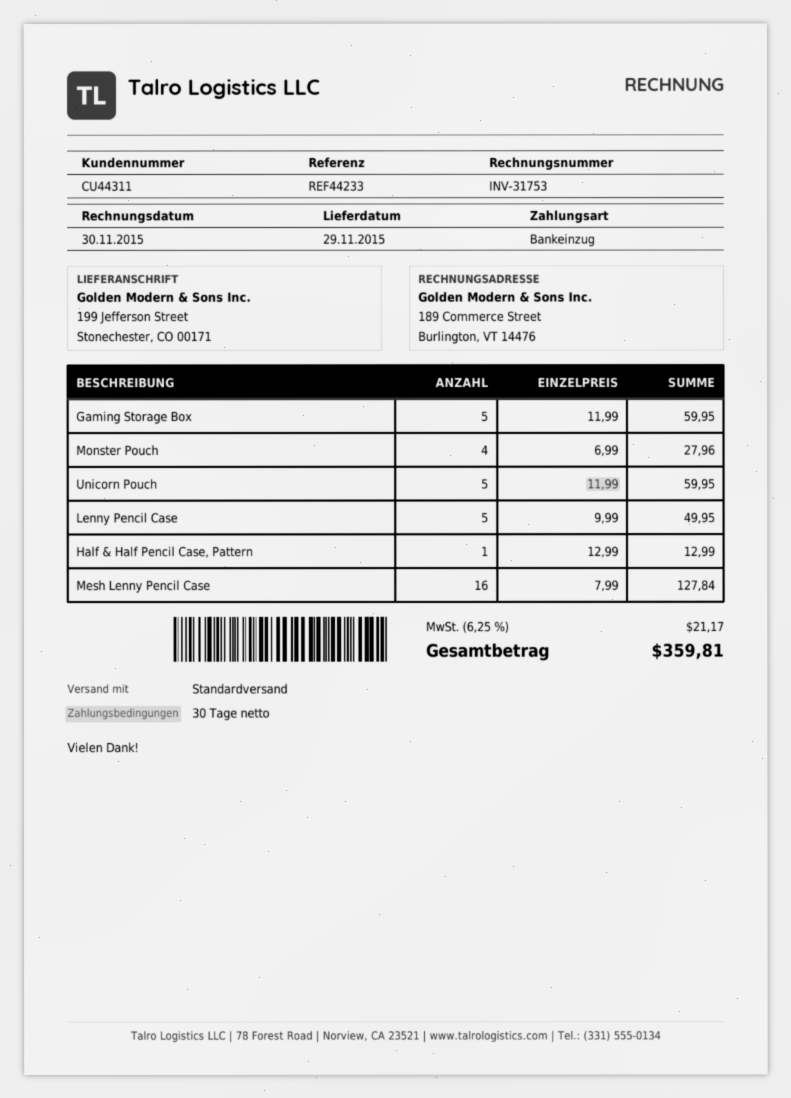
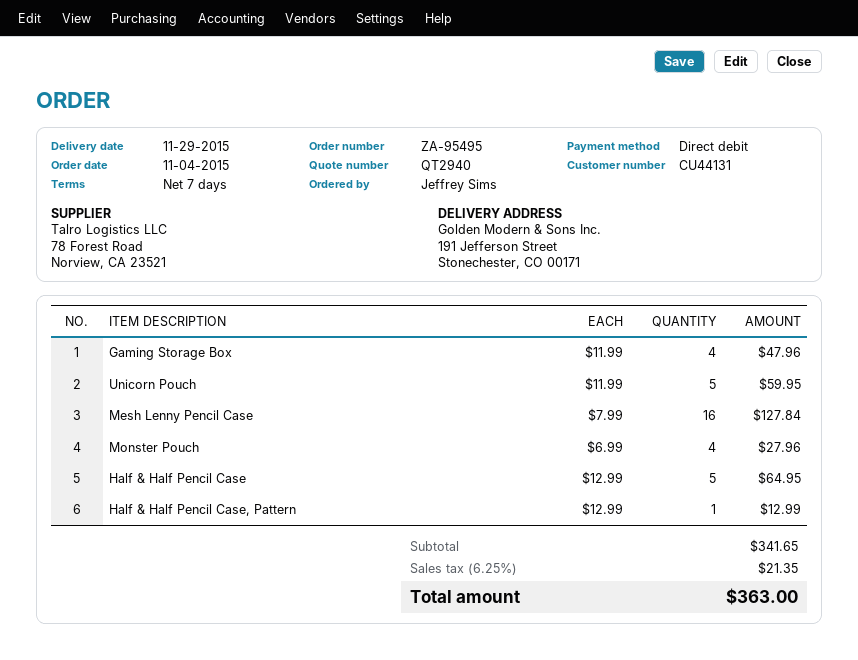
payment terms: 30 days -> 7 days
customer number: CU44311 -> CU44131
ship to: 199 Jefferson Street, Stonechester, CO 00171 -> 191 Jefferson Street, Stonechester, CO 00171
Gaming Storage Box: 5 x 11.99 = 59.95 -> 4 x 11.99 = 47.96
Lenny Pencil Case: 5 x 9.99 = 49.95 -> none
Half & Half Pencil Case: none -> 5 x 12.99 = 64.95
tax: 6.25% = 21.17 -> 6.25% = 21.35
total: 359.81 -> 363.00

